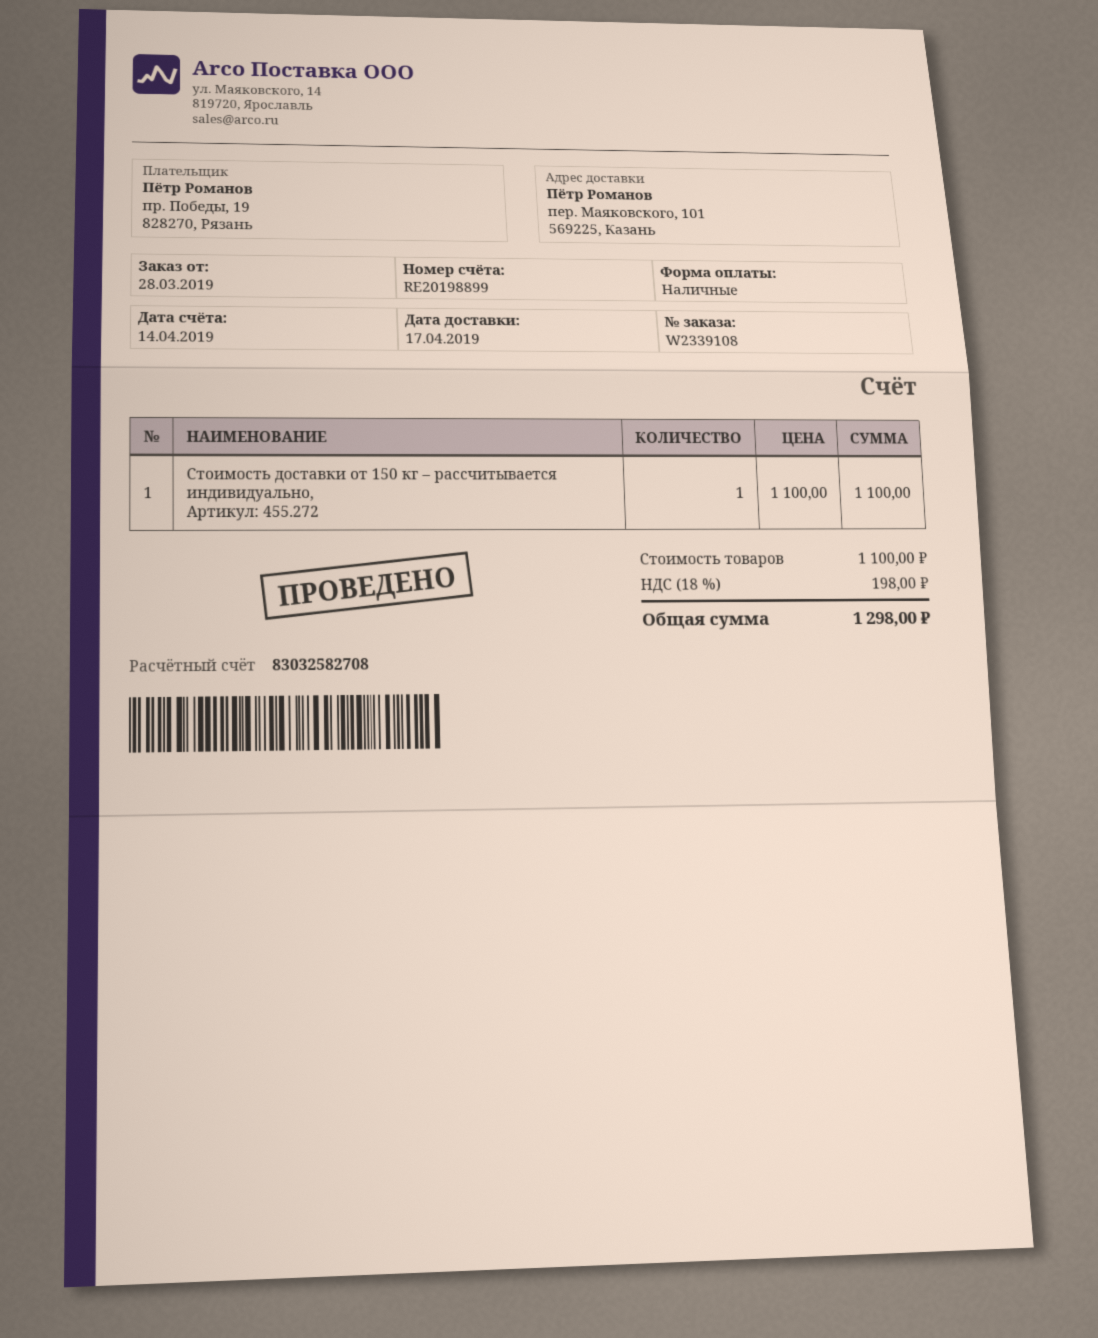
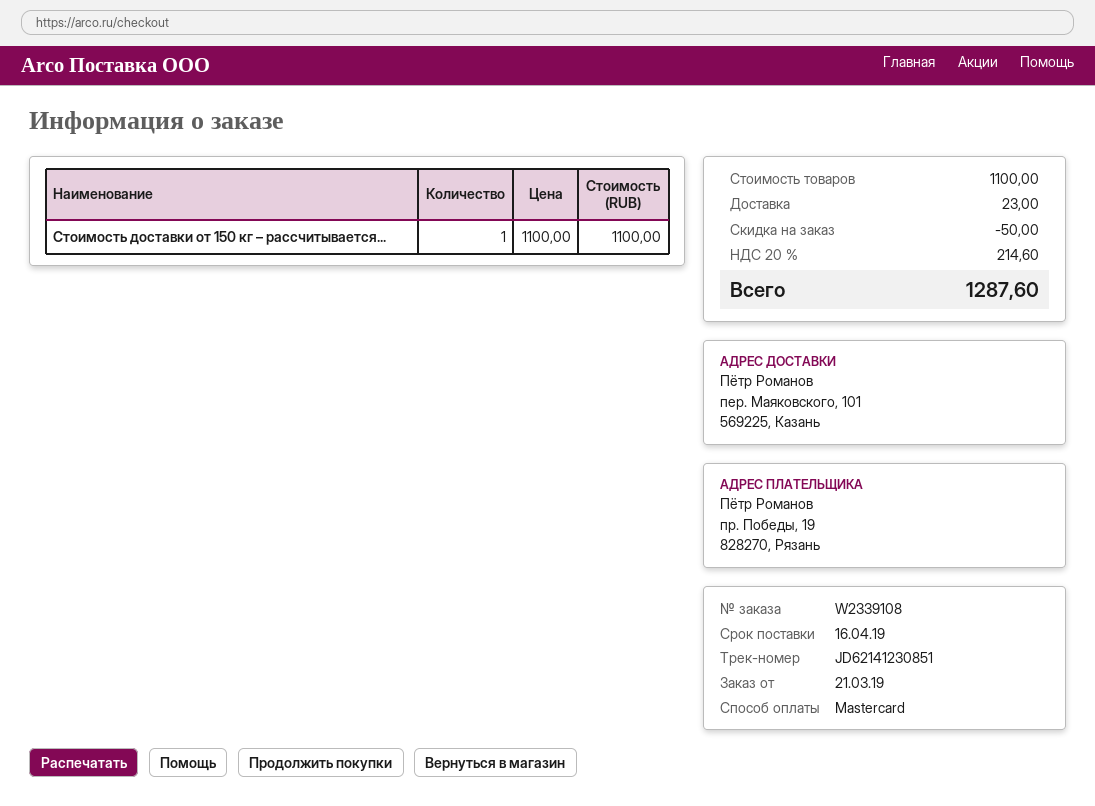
order date: 2019-03-28 -> 2019-03-21
delivery date: 2019-04-17 -> 2019-04-16
payment method: cash -> Mastercard
discount: none -> 50.00
shipping: none -> 23.00
tax: 18% = 198.00 -> 20% = 214.60
total: 1298.00 -> 1287.60

